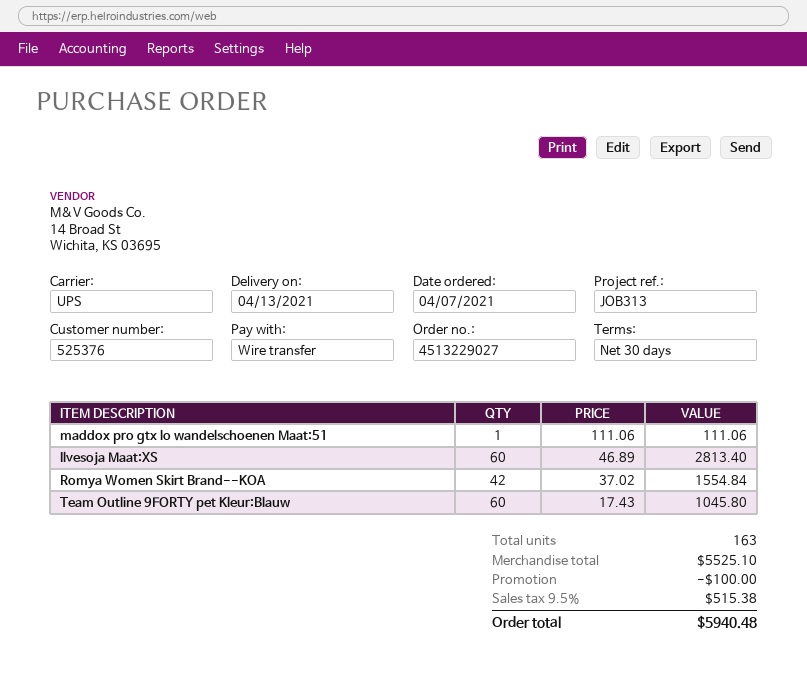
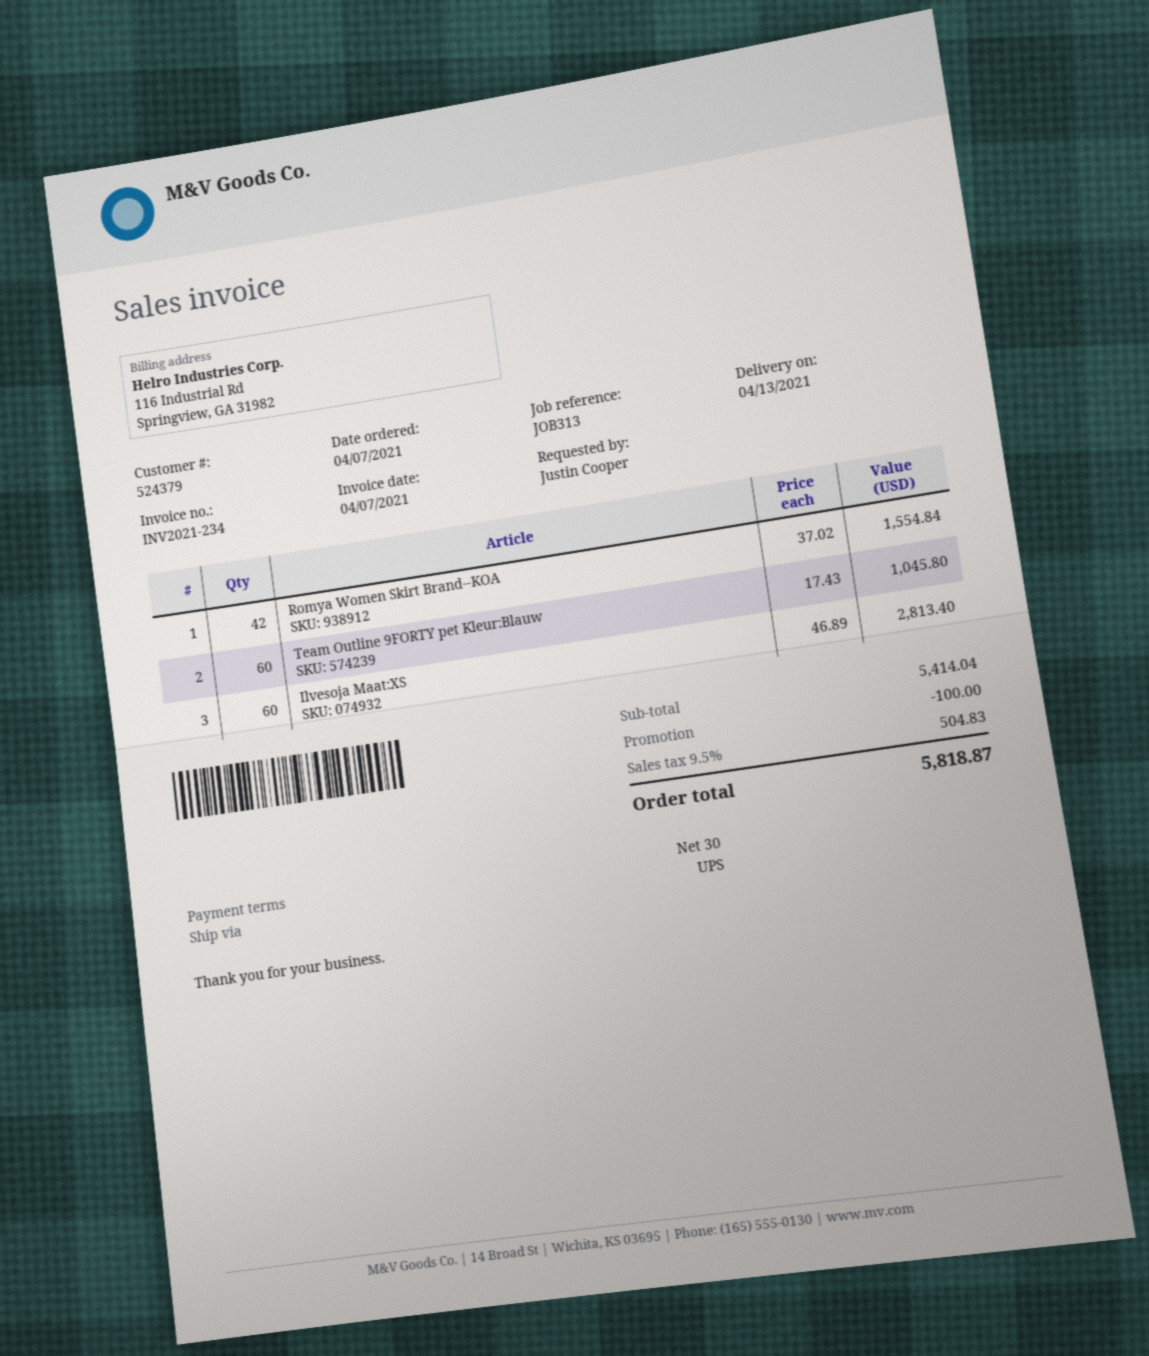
customer number: 525376 -> 524379
maddox pro gtx lo wandelschoenen Maat:51: 1 x 111.06 = 111.06 -> none
subtotal: 5525.10 -> 5414.04
tax: 9.5% = 515.38 -> 9.5% = 504.83
total: 5940.48 -> 5818.87

